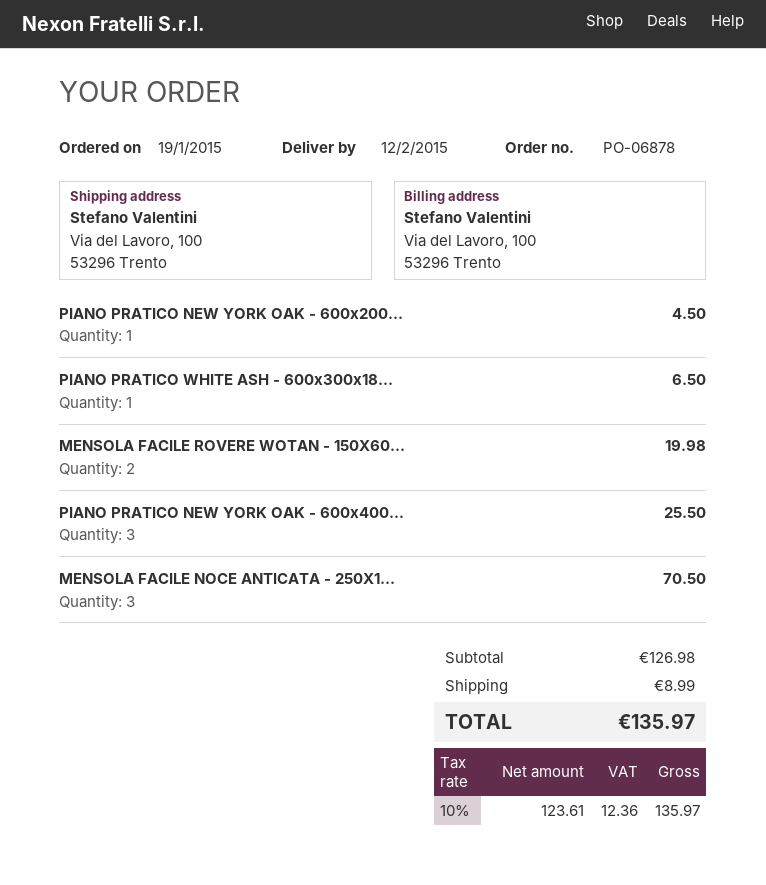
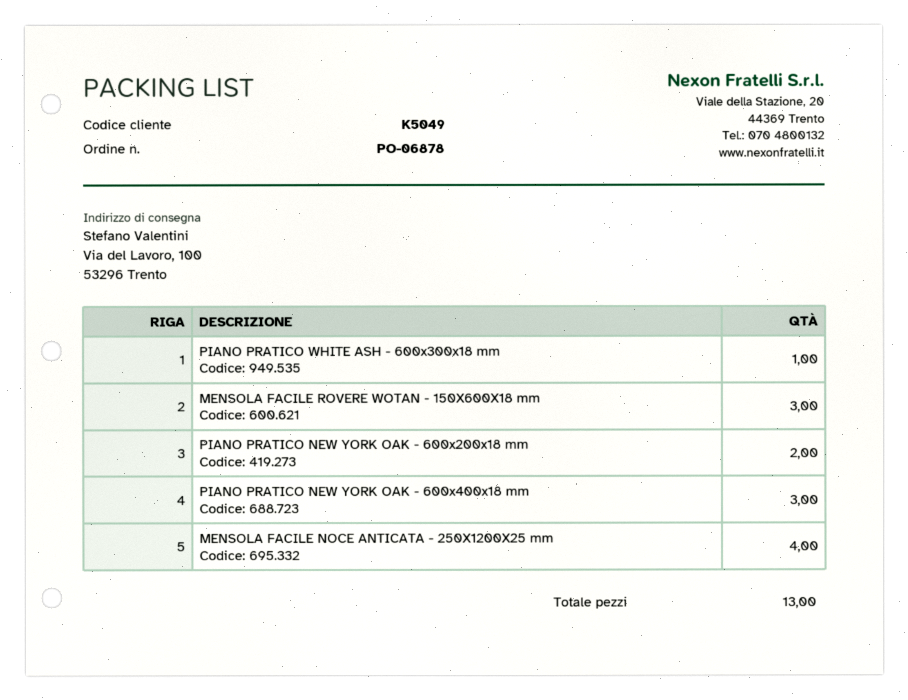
PIANO PRATICO NEW YORK OAK - 600x200...: 1 -> 2
MENSOLA FACILE ROVERE WOTAN - 150X60...: 2 -> 3
MENSOLA FACILE NOCE ANTICATA - 250X1...: 3 -> 4

